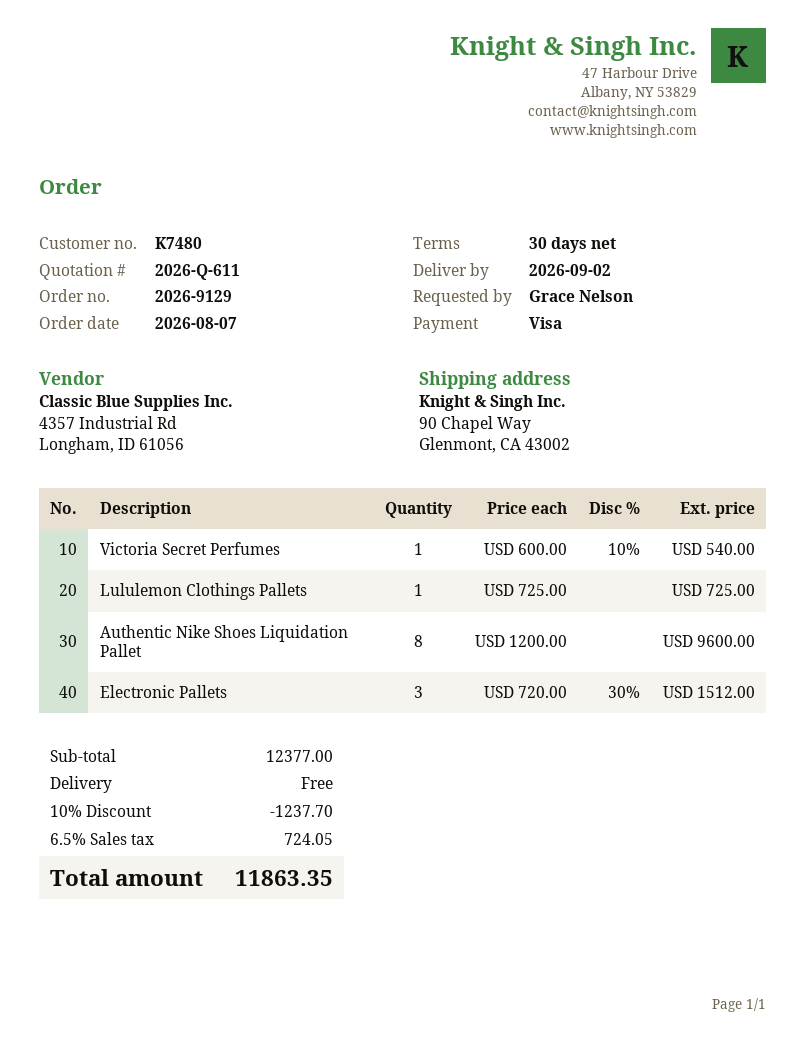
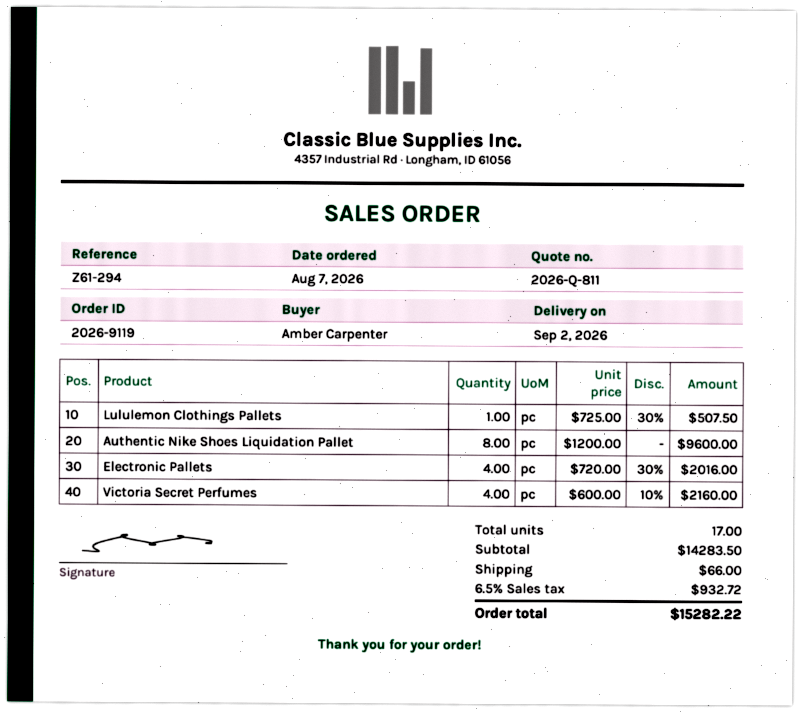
quote number: 2026-Q-611 -> 2026-Q-811
order number: 2026-9129 -> 2026-9119
ordered by: Grace Nelson -> Amber Carpenter
Victoria Secret Perfumes: 1 x 600.00 - 10% = 540.00 -> 4 x 600.00 - 10% = 2160.00
Lululemon Clothings Pallets: 1 x 725.00 = 725.00 -> 1 x 725.00 - 30% = 507.50
Electronic Pallets: 3 x 720.00 - 30% = 1512.00 -> 4 x 720.00 - 30% = 2016.00
subtotal: 12377.00 -> 14283.50
discount: 10% = 1237.70 -> none
shipping: 0.00 -> 66.00
tax: 6.5% = 724.05 -> 6.5% = 932.72
total: 11863.35 -> 15282.22

